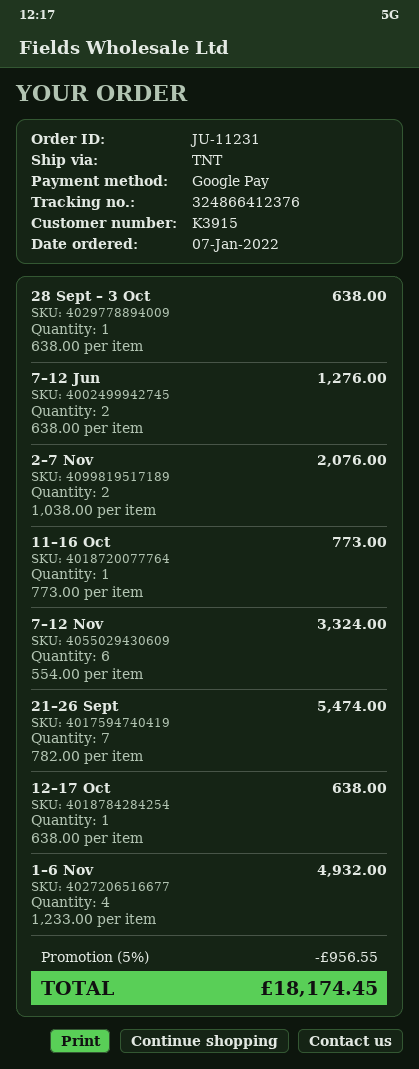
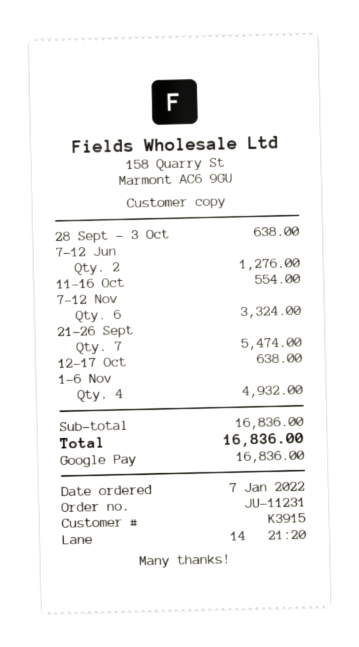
2–7 Nov: 2 for 2076.00 -> none
11–16 Oct: 1 for 773.00 -> 1 for 554.00
discount: 5% = 956.55 -> none
total: 18174.45 -> 16836.00

